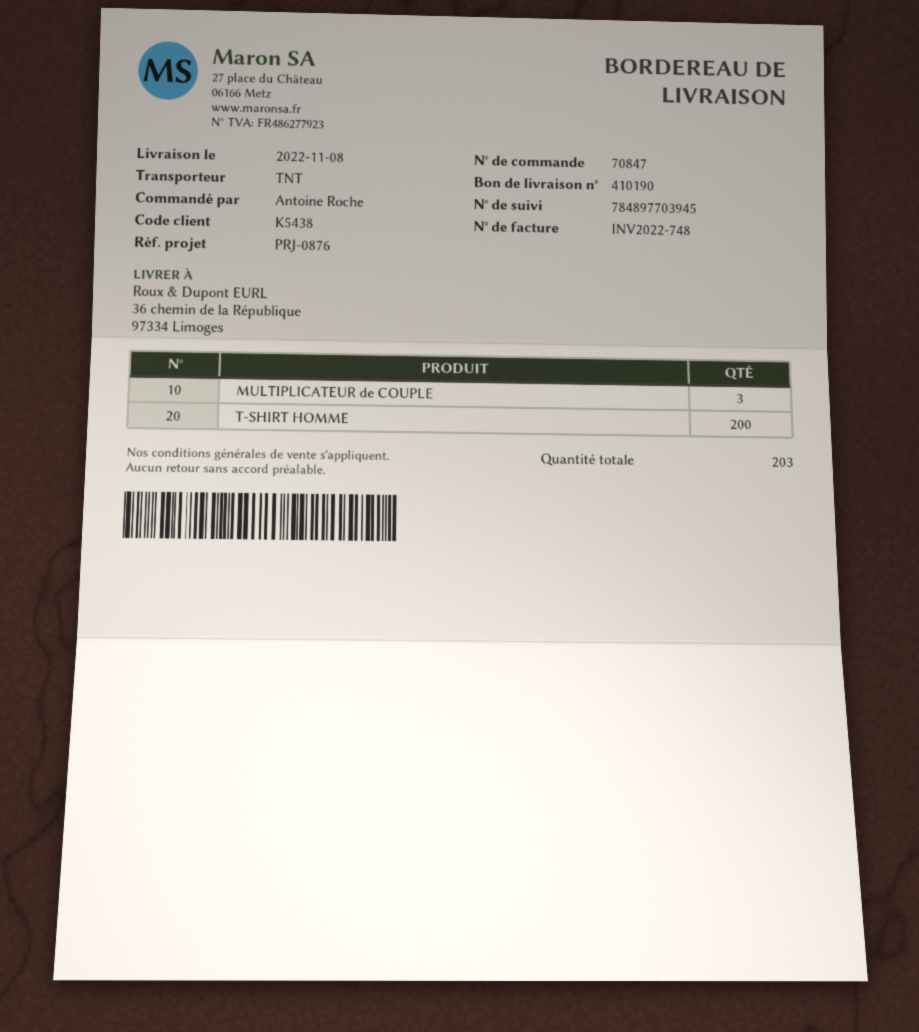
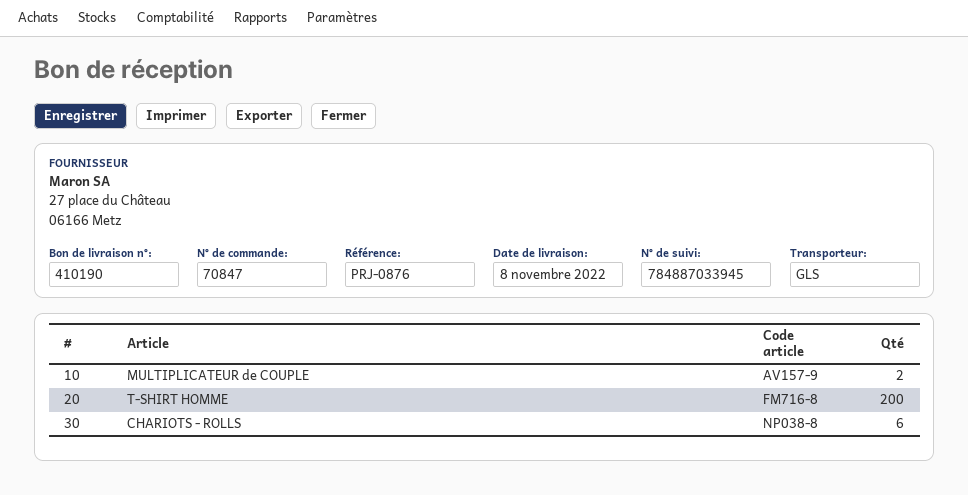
shipping method: TNT -> GLS
tracking number: 784897703945 -> 784887033945
MULTIPLICATEUR de COUPLE: 3 -> 2
CHARIOTS - ROLLS: none -> 6

